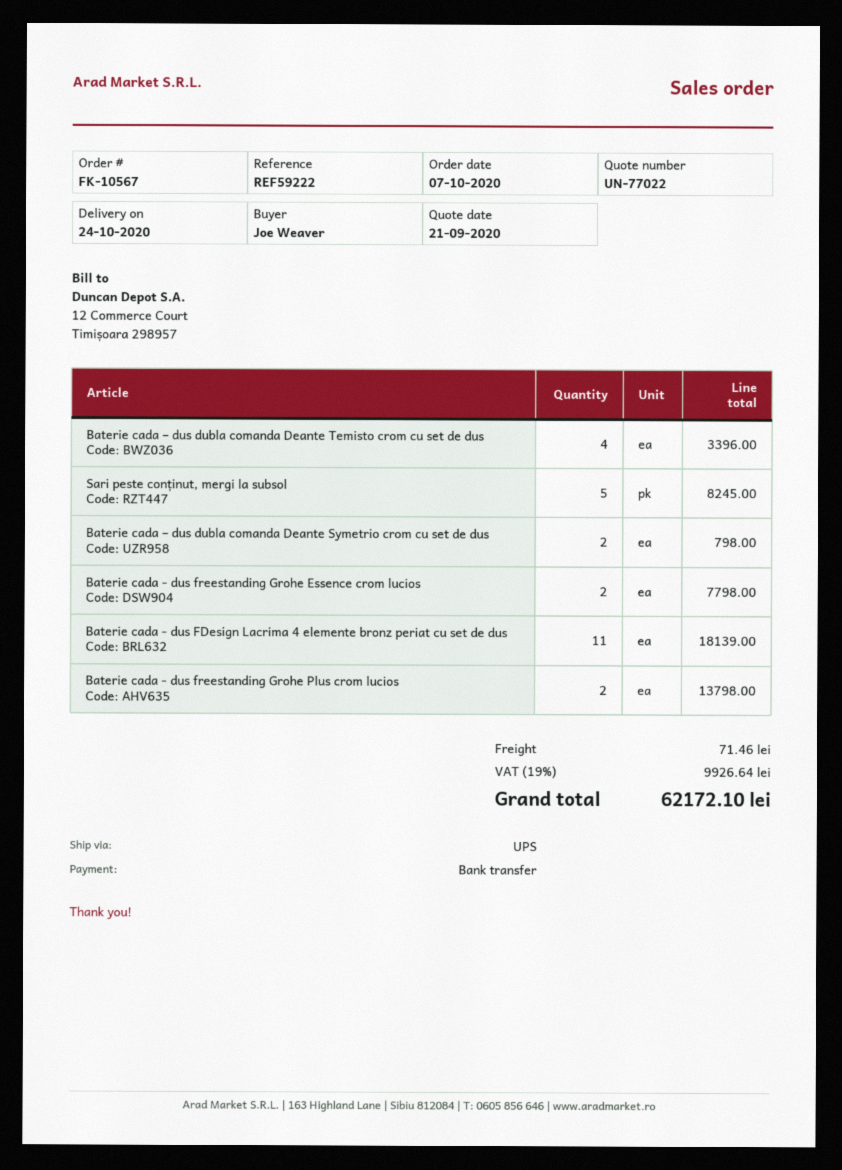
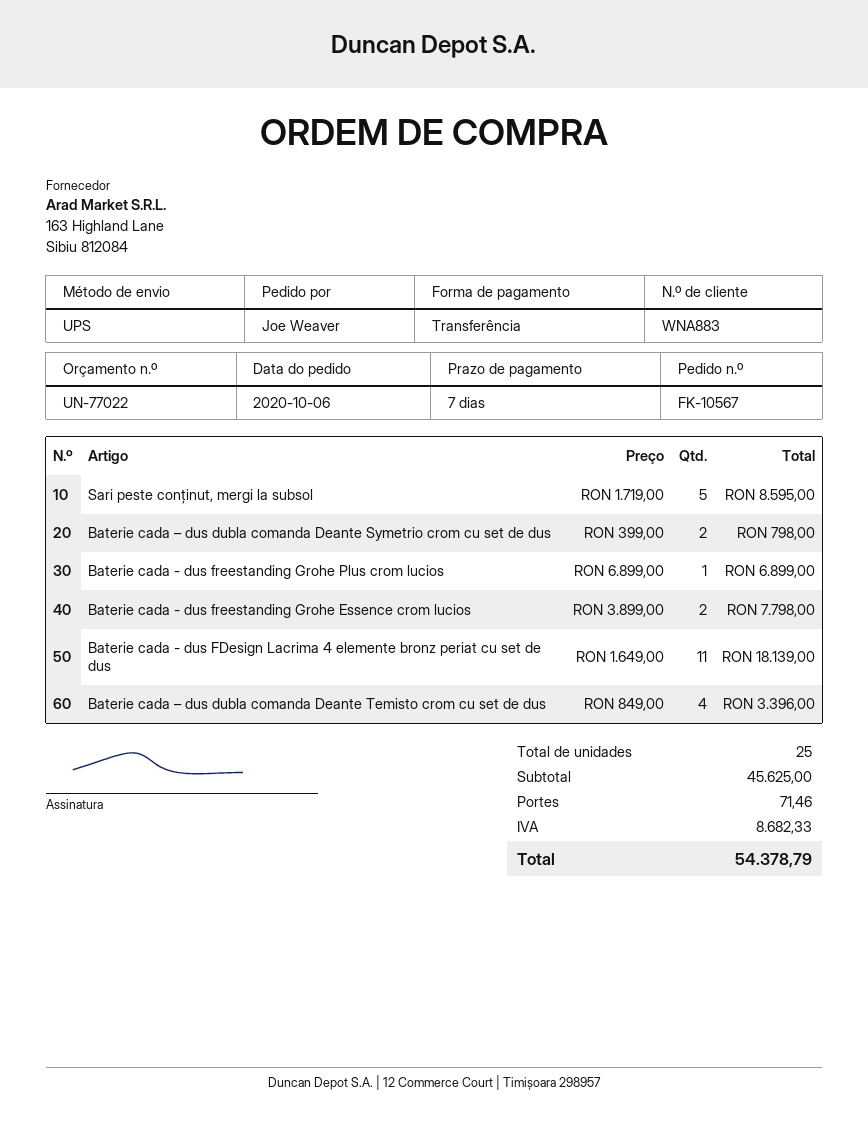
order date: 2020-10-07 -> 2020-10-06
Sari peste conținut, mergi la subsol: 5 for 8245.00 -> 5 for 8595.00
Baterie cada - dus freestanding Grohe Plus crom lucios: 2 for 13798.00 -> 1 for 6899.00
tax: 9926.64 -> 8682.33
total: 62172.10 -> 54378.79

